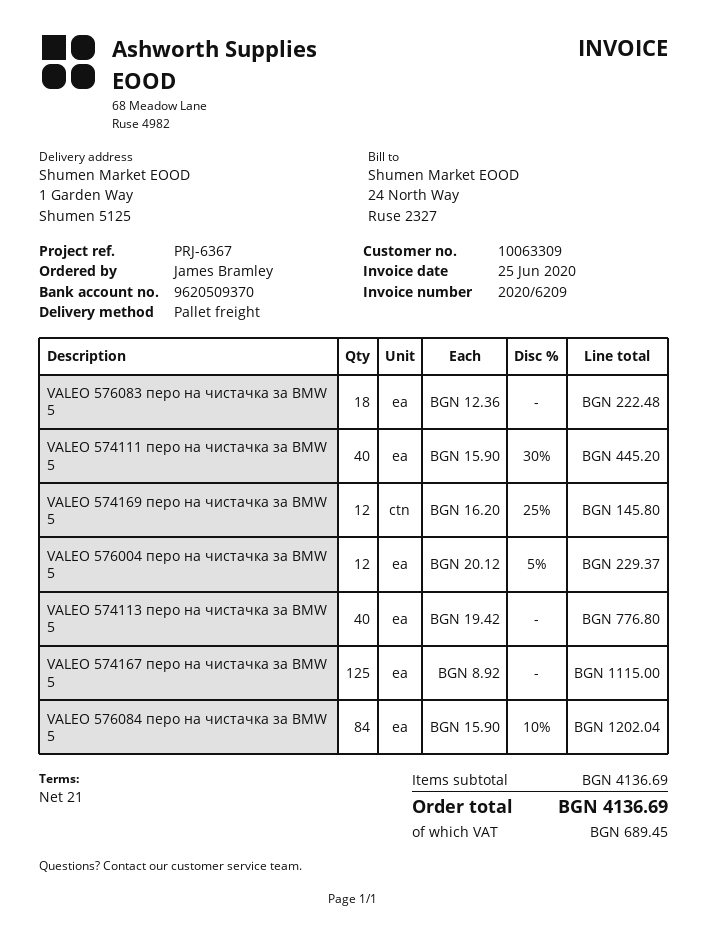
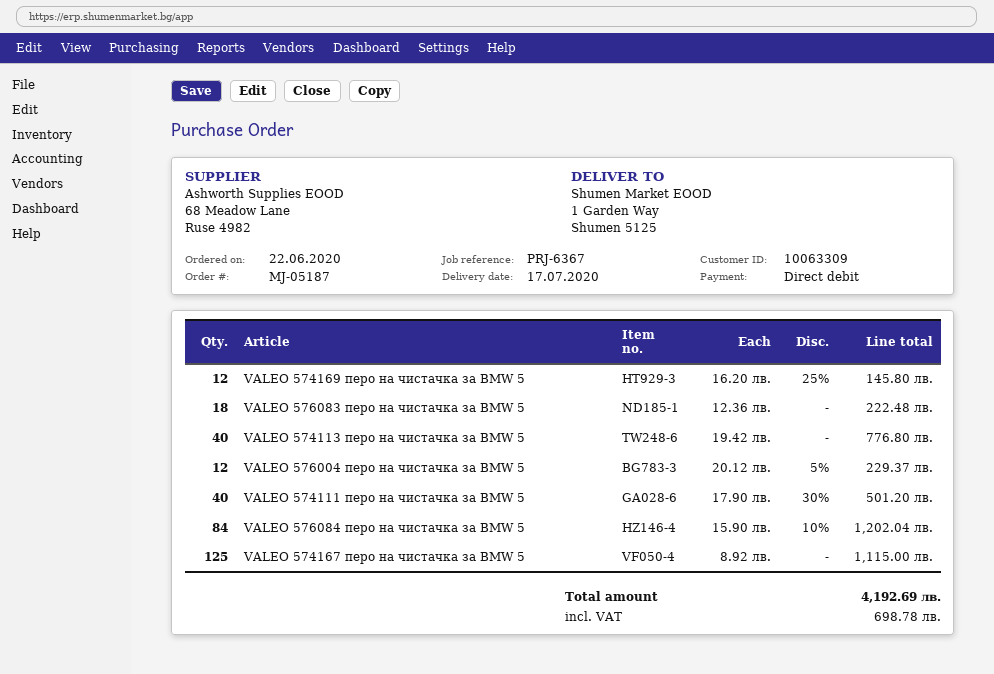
VALEO 574111 перо на чистачка за BMW 5: 40 x 15.90 - 30% = 445.20 -> 40 x 17.90 - 30% = 501.20
tax: 689.45 -> 698.78
total: 4136.69 -> 4192.69

